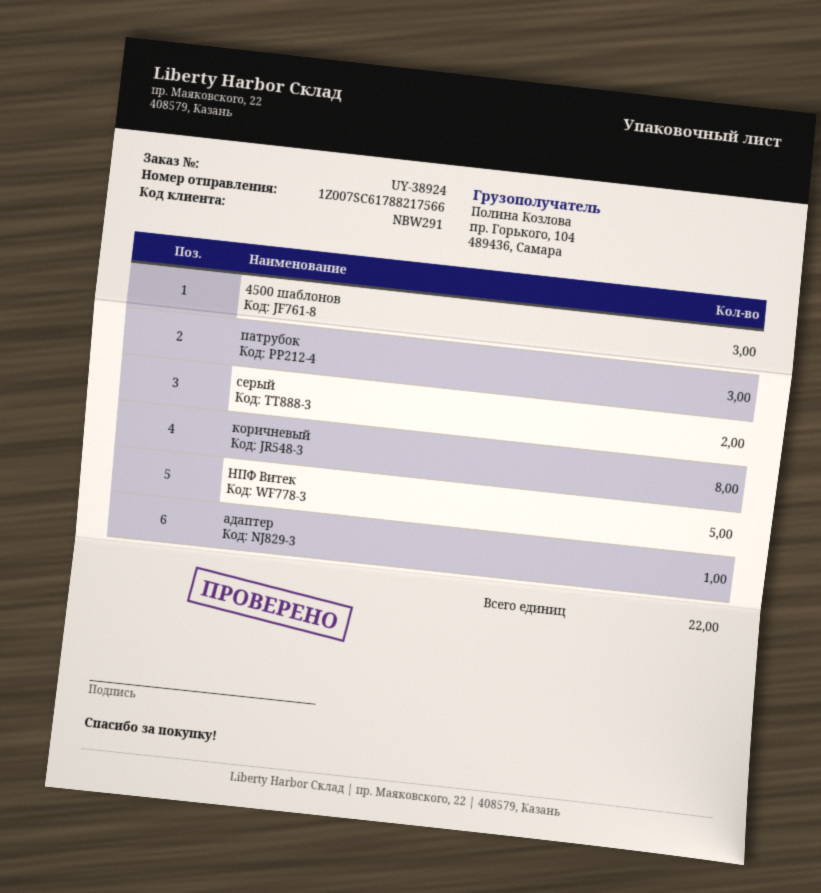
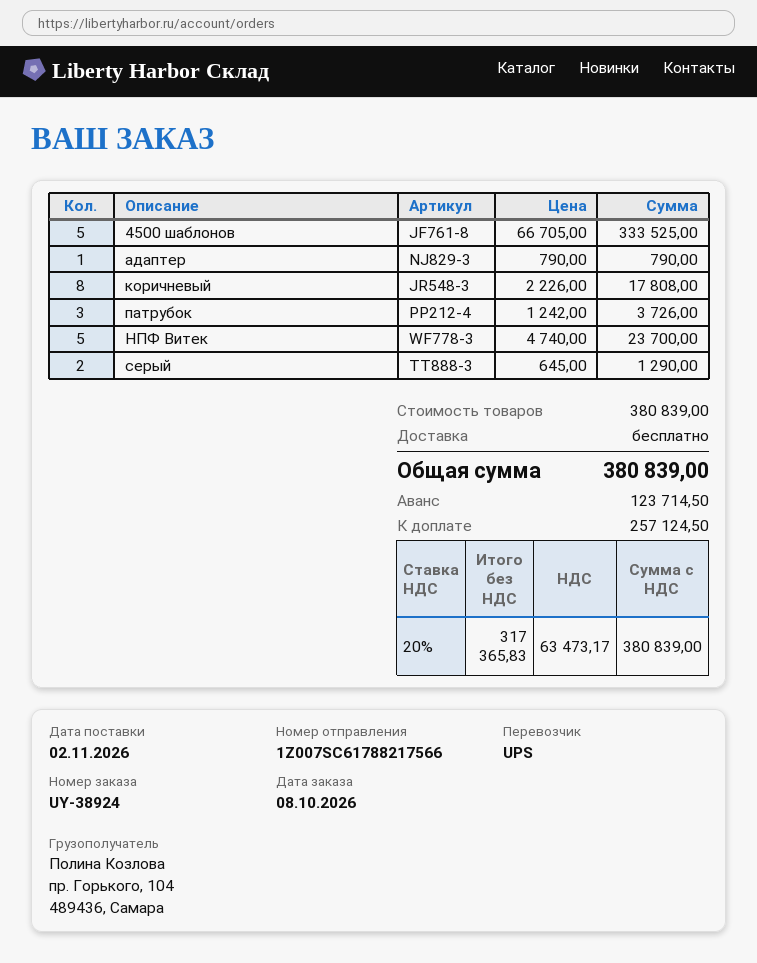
4500 шаблонов: 3 -> 5

